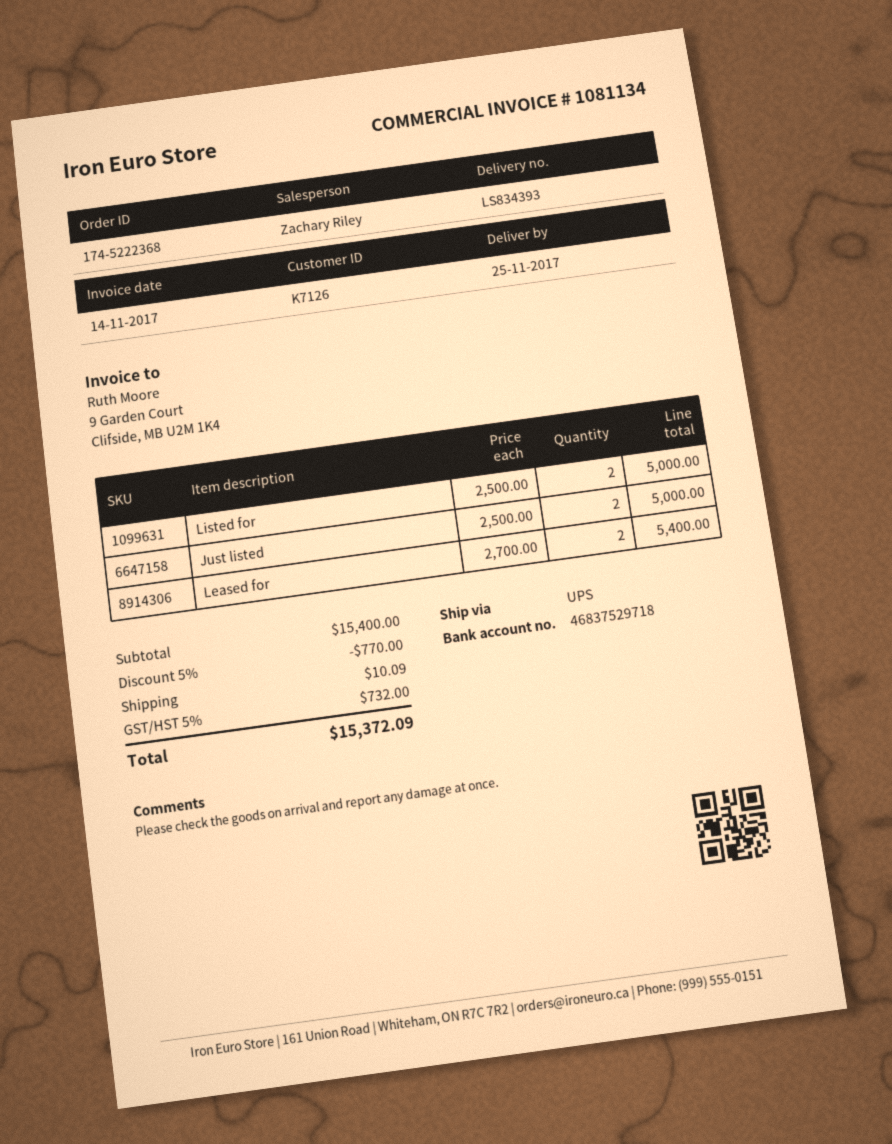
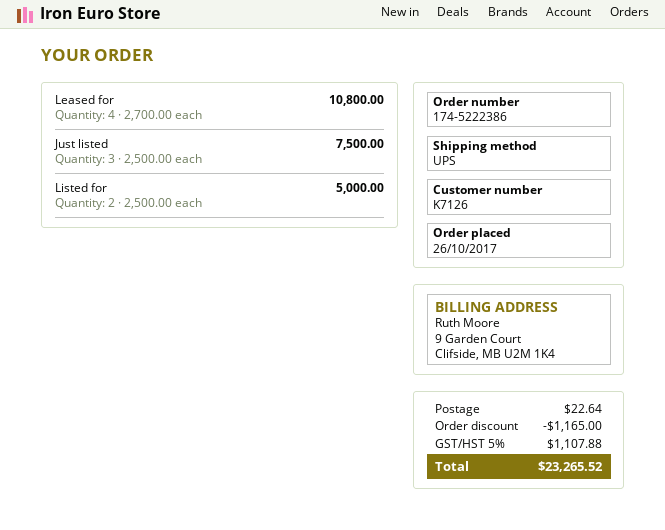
order number: 174-5222368 -> 174-5222386
Just listed: 2 x 2500.00 = 5000.00 -> 3 x 2500.00 = 7500.00
Leased for: 2 x 2700.00 = 5400.00 -> 4 x 2700.00 = 10800.00
discount: 770.00 -> 1165.00
shipping: 10.09 -> 22.64
tax: 5% = 732.00 -> 5% = 1107.88
total: 15372.09 -> 23265.52

